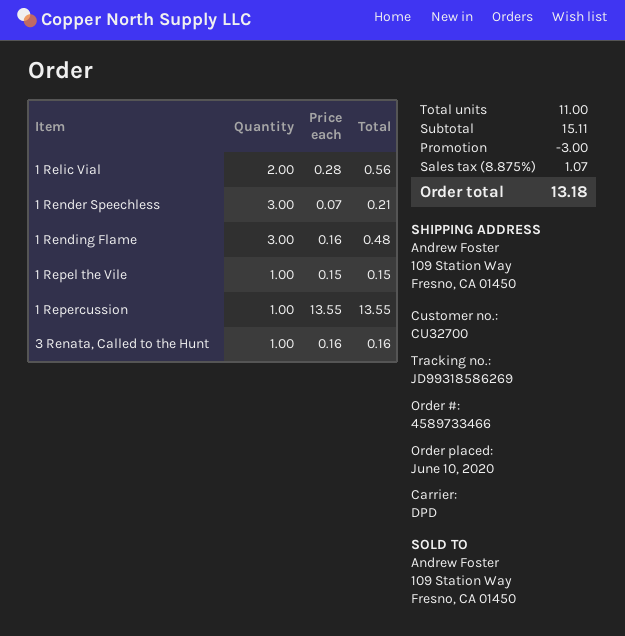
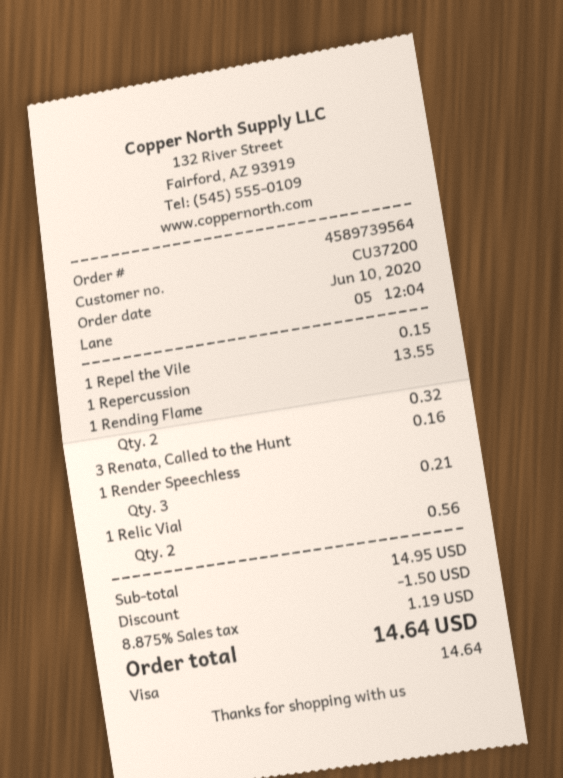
order number: 4589733466 -> 4589739564
customer number: CU32700 -> CU37200
1 Rending Flame: 3 for 0.48 -> 2 for 0.32
subtotal: 15.11 -> 14.95
discount: 3.00 -> 1.50
tax: 8.875% = 1.07 -> 8.875% = 1.19
total: 13.18 -> 14.64

